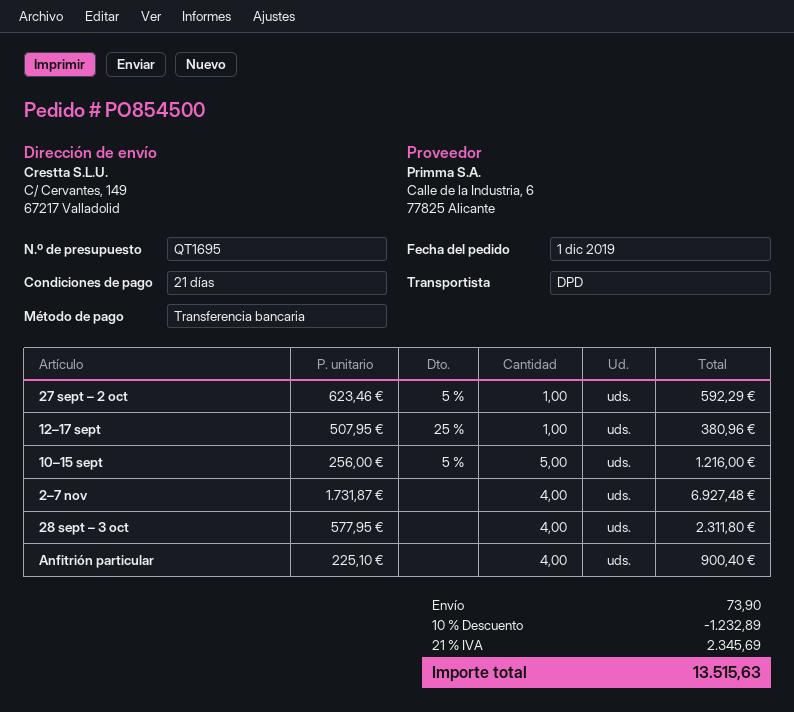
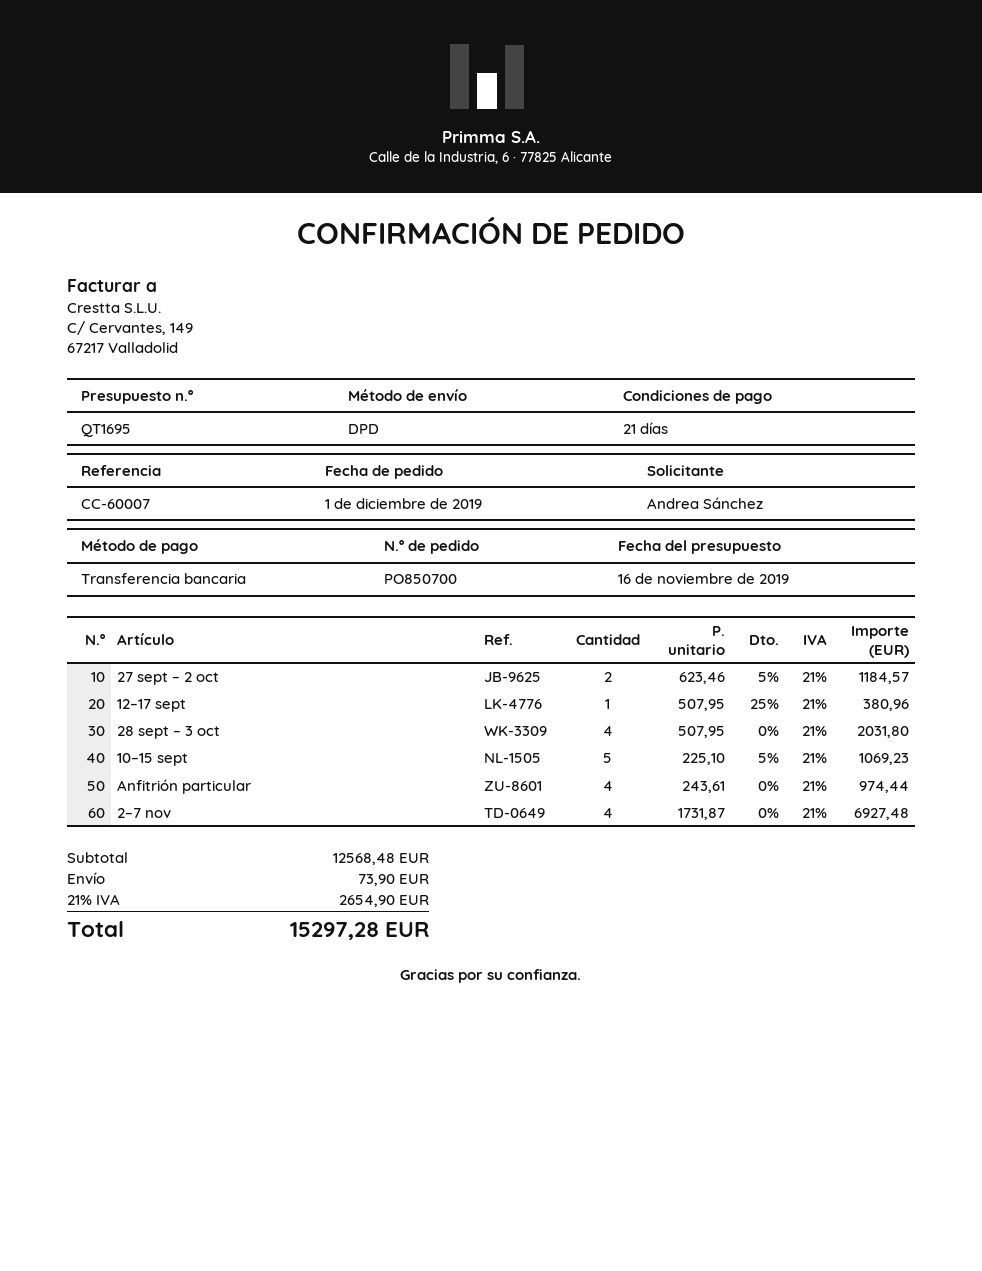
order number: PO854500 -> PO850700
27 sept – 2 oct: 1 x 623.46 - 5% = 592.29 -> 2 x 623.46 - 5% = 1184.57
10–15 sept: 5 x 256.00 - 5% = 1216.00 -> 5 x 225.10 - 5% = 1069.23
28 sept – 3 oct: 4 x 577.95 = 2311.80 -> 4 x 507.95 = 2031.80
Anfitrión particular: 4 x 225.10 = 900.40 -> 4 x 243.61 = 974.44
discount: 10% = 1232.89 -> none
tax: 21% = 2345.69 -> 21% = 2654.90
total: 13515.63 -> 15297.28

